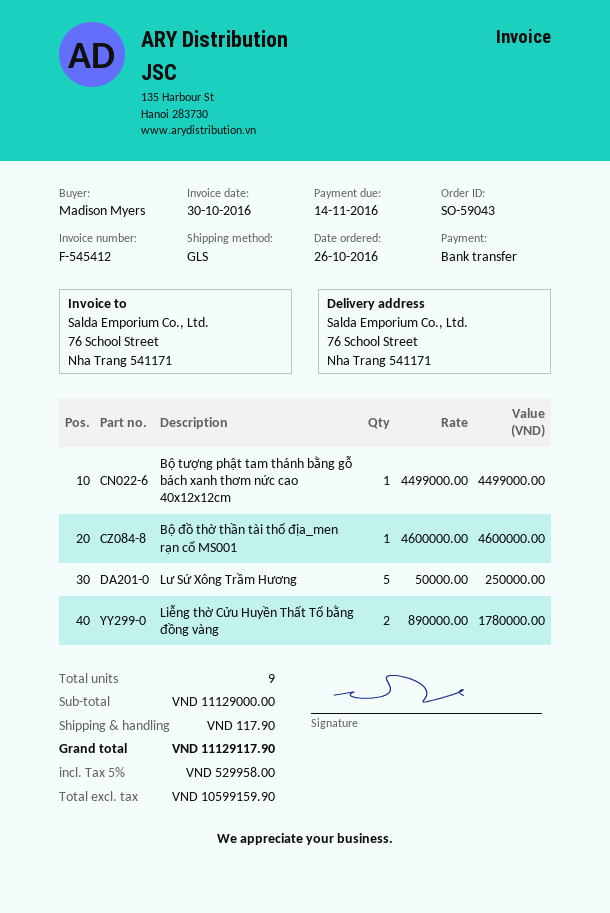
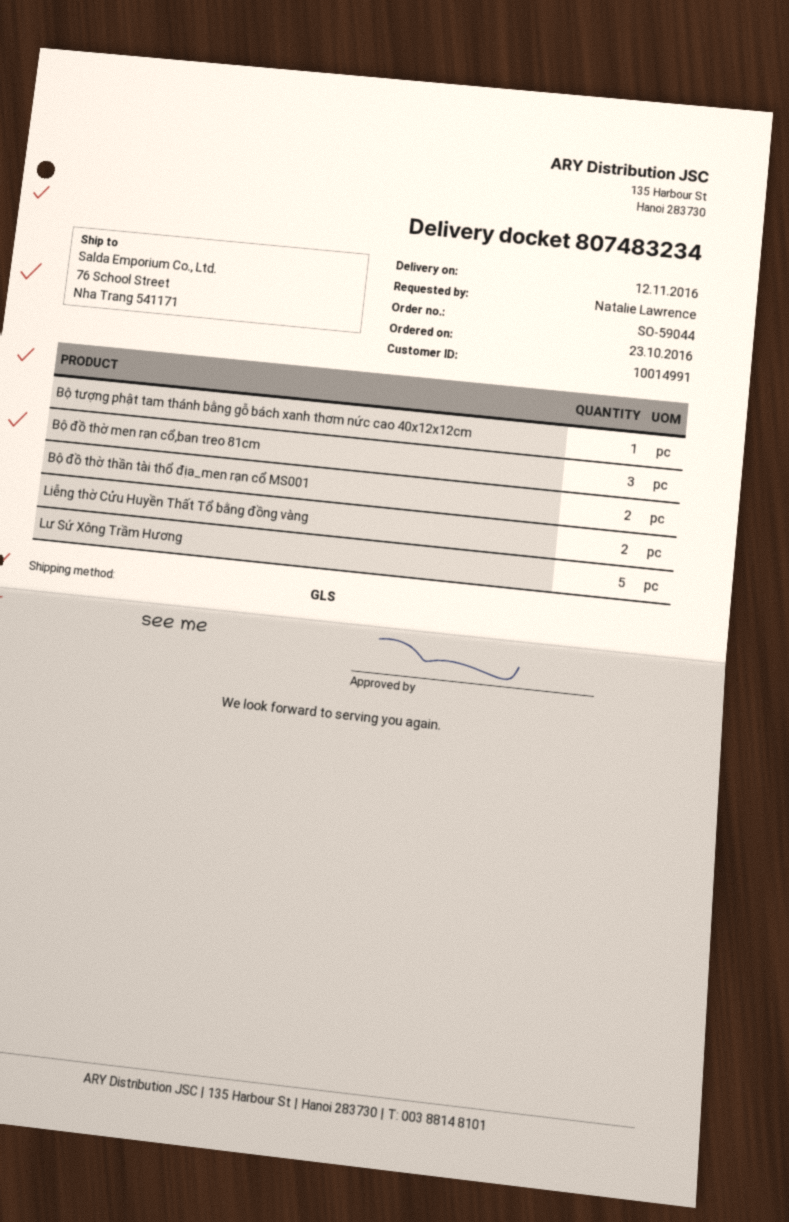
order number: SO-59043 -> SO-59044
order date: 2016-10-26 -> 2016-10-23
ordered by: Madison Myers -> Natalie Lawrence
Bộ đồ thờ thần tài thổ địa_men rạn cổ MS001: 1 -> 2
Bộ đồ thờ men rạn cổ,ban treo 81cm: none -> 3

